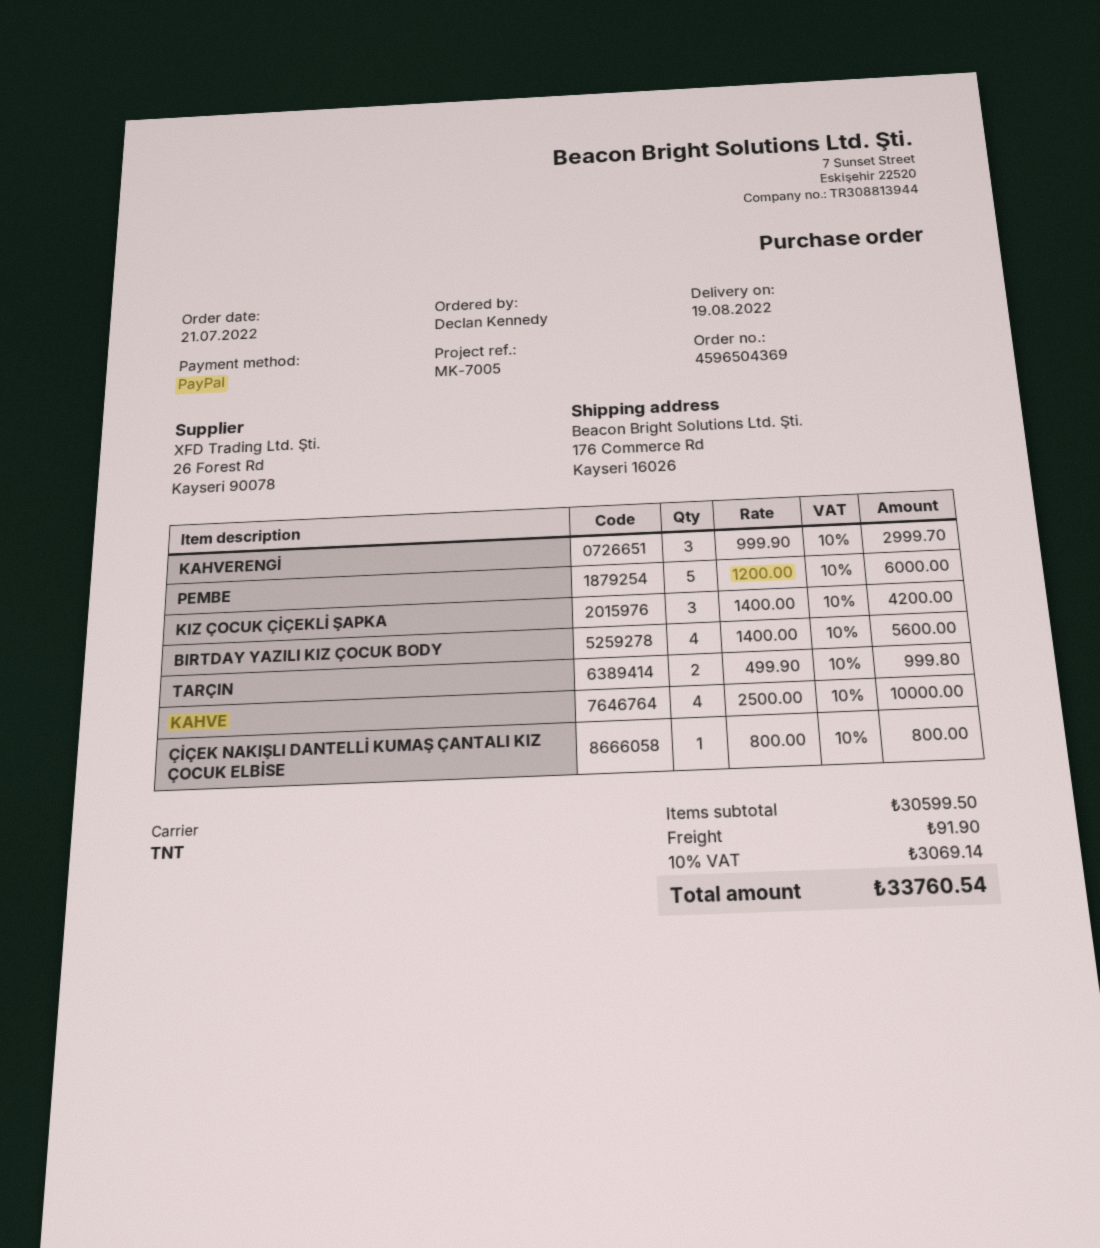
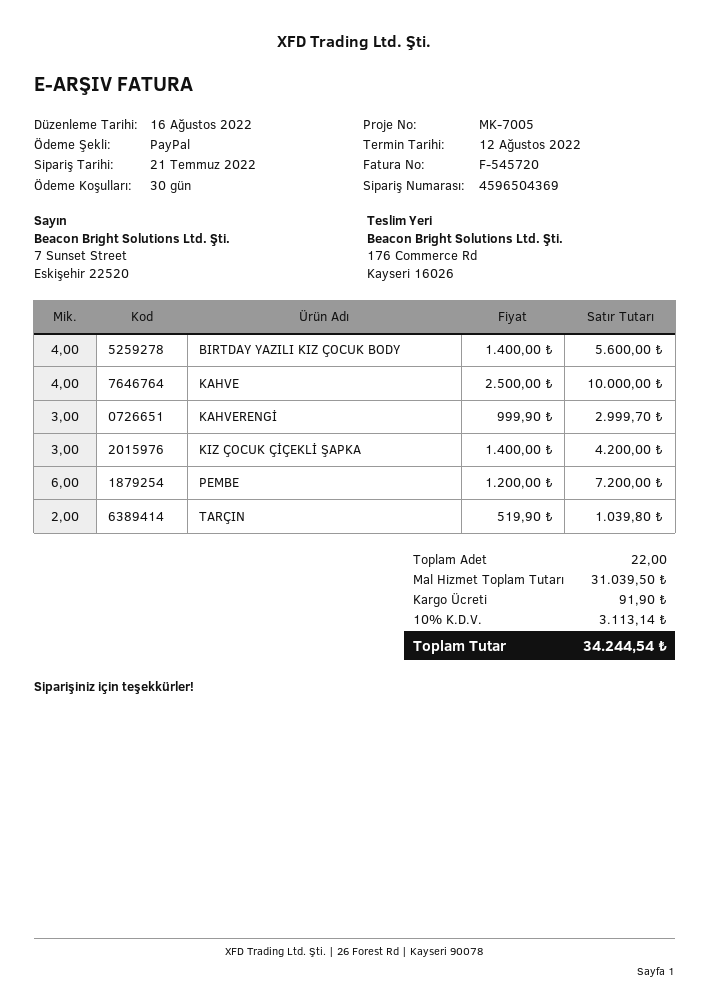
delivery date: 2022-08-19 -> 2022-08-12
PEMBE: 5 x 1200.00 = 6000.00 -> 6 x 1200.00 = 7200.00
TARÇIN: 2 x 499.90 = 999.80 -> 2 x 519.90 = 1039.80
ÇİÇEK NAKIŞLI DANTELLİ KUMAŞ ÇANTALI KIZ ÇOCUK ELBİSE: 1 x 800.00 = 800.00 -> none
subtotal: 30599.50 -> 31039.50
tax: 10% = 3069.14 -> 10% = 3113.14
total: 33760.54 -> 34244.54

